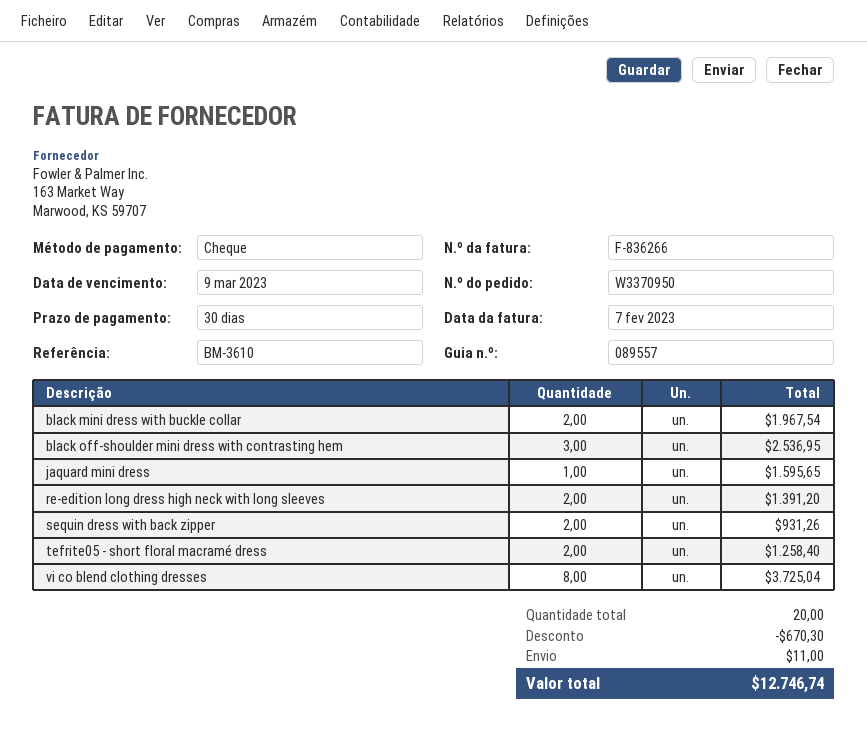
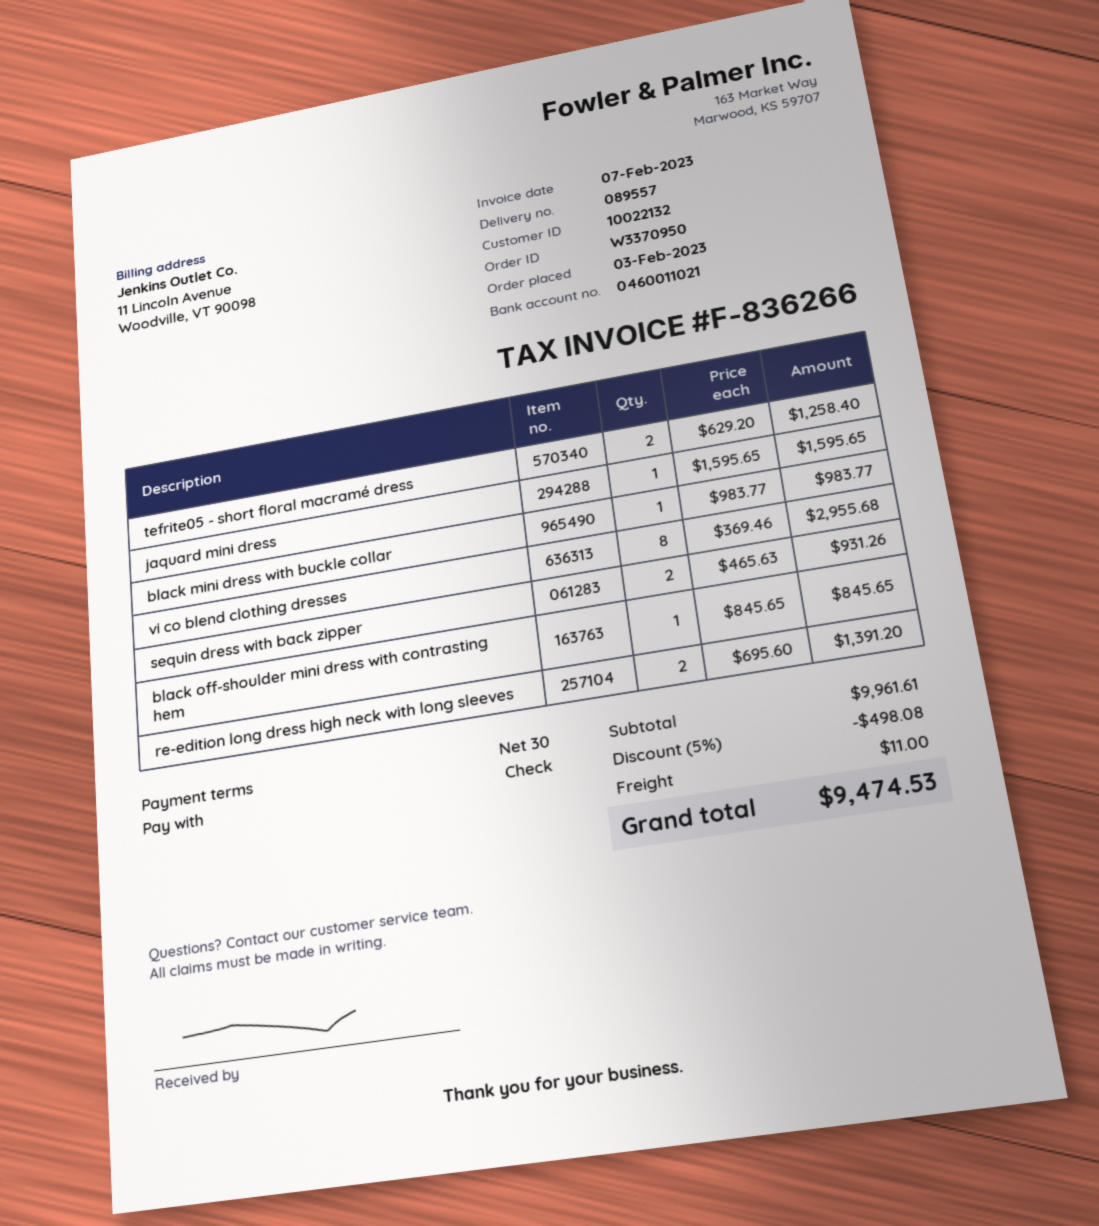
black mini dress with buckle collar: 2 for 1967.54 -> 1 for 983.77
black off-shoulder mini dress with contrasting hem: 3 for 2536.95 -> 1 for 845.65
vi co blend clothing dresses: 8 for 3725.04 -> 8 for 2955.68
discount: 670.30 -> 498.08
total: 12746.74 -> 9474.53

